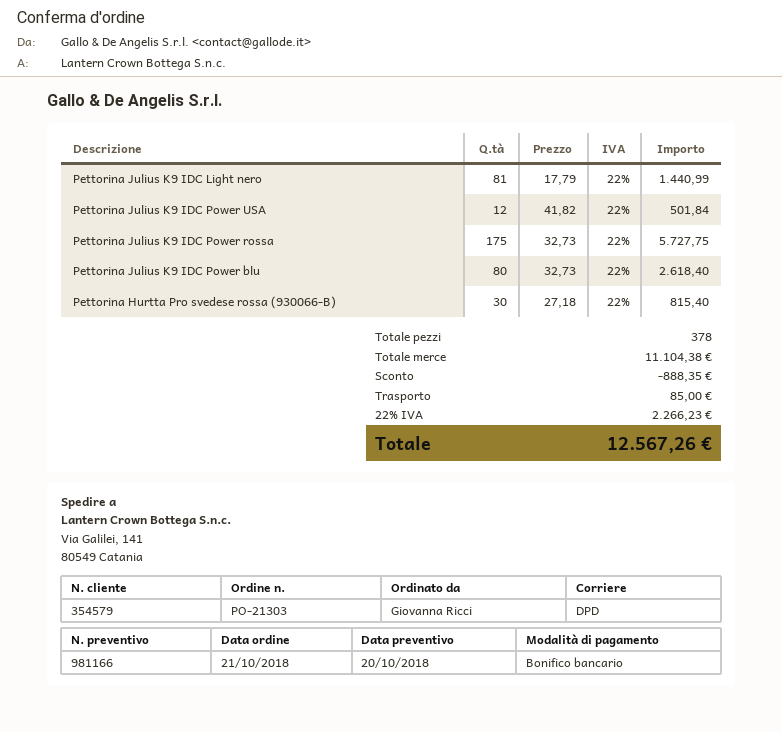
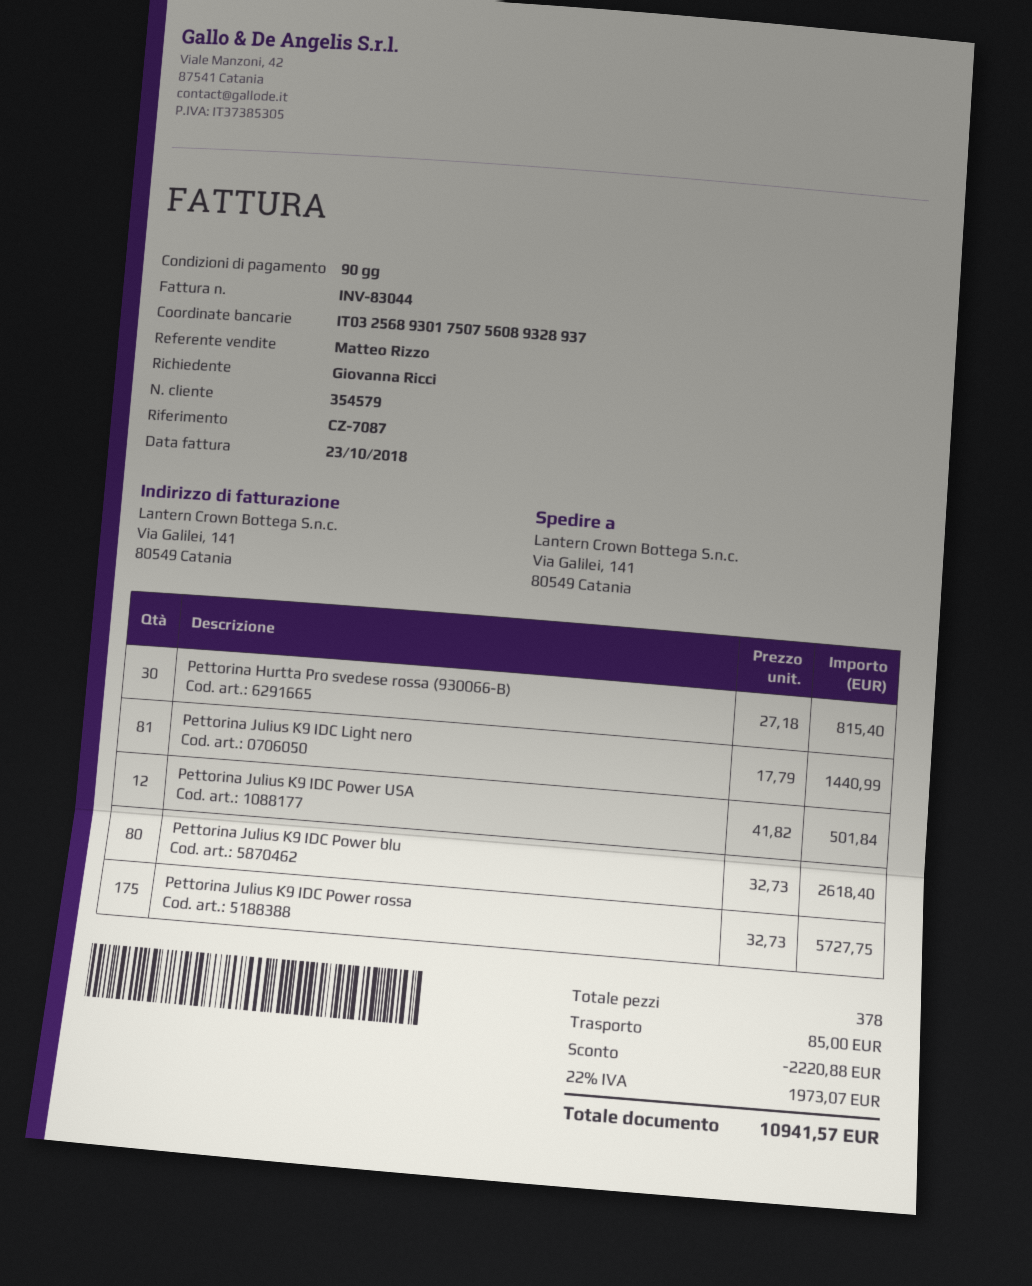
discount: 888.35 -> 2220.88
tax: 22% = 2266.23 -> 22% = 1973.07
total: 12567.26 -> 10941.57

